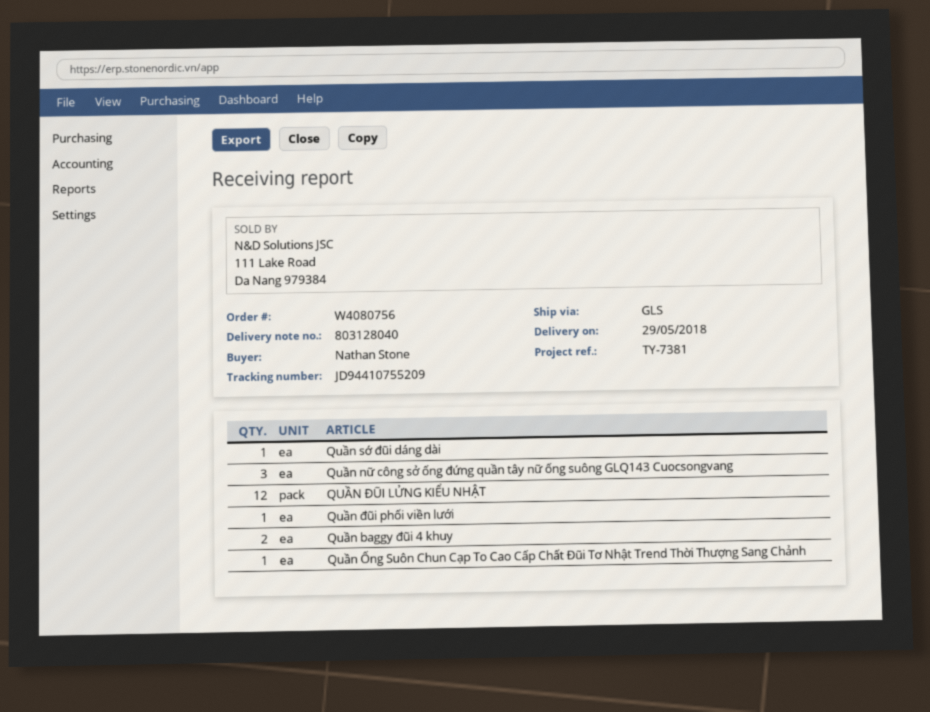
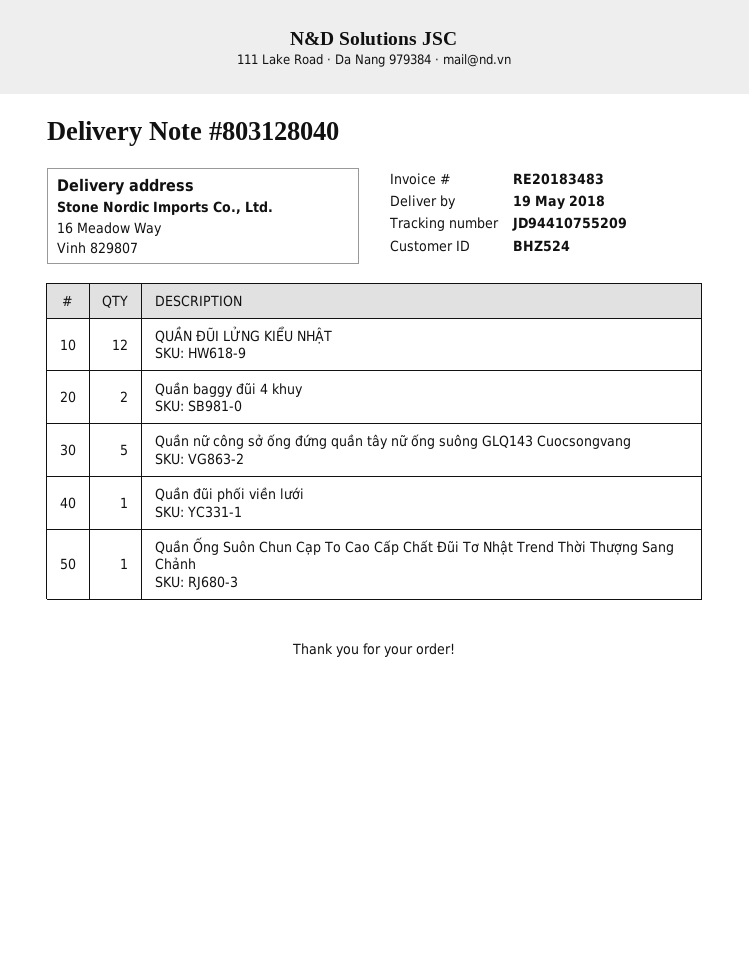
delivery date: 2018-05-29 -> 2018-05-19
Quần sớ đũi dáng dài: 1 -> none
Quần nữ công sở ống đứng quần tây nữ ống suông GLQ143 Cuocsongvang: 3 -> 5

